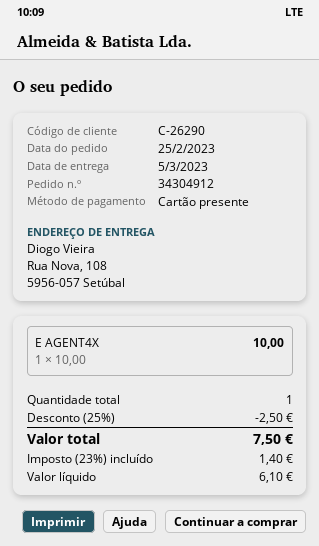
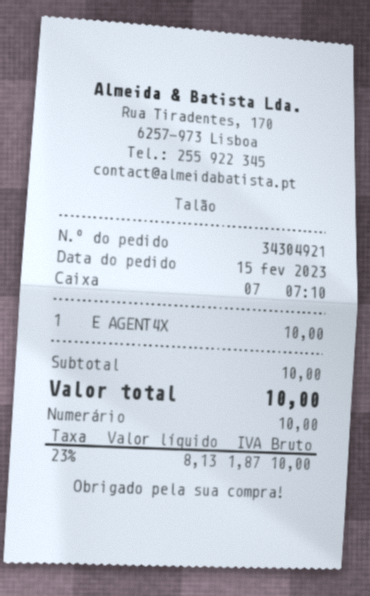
order number: 34304912 -> 34304921
order date: 2023-02-25 -> 2023-02-15
payment method: gift card -> cash
discount: 25% = 2.50 -> none
net: 6.10 -> 8.13
tax: 23% = 1.40 -> 23% = 1.87
total: 7.50 -> 10.00

